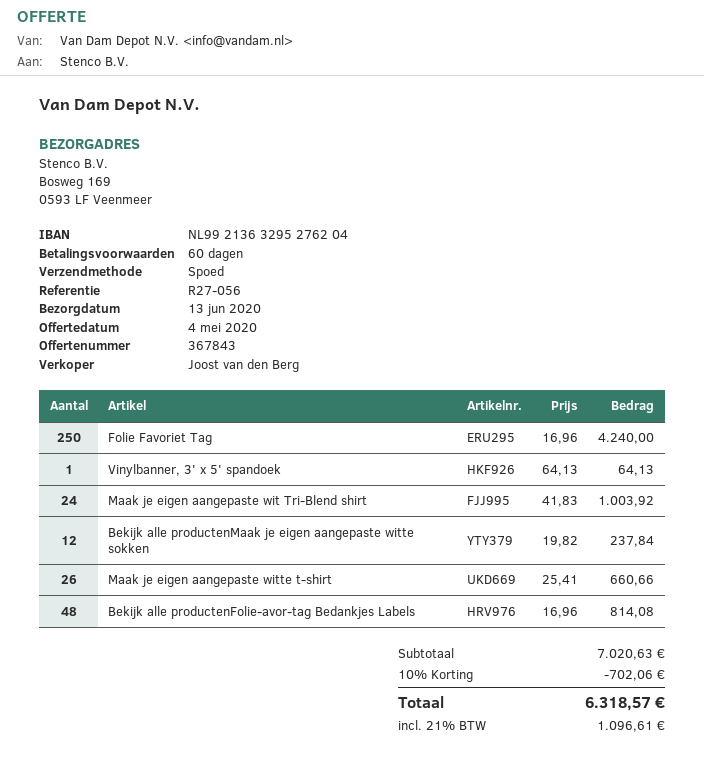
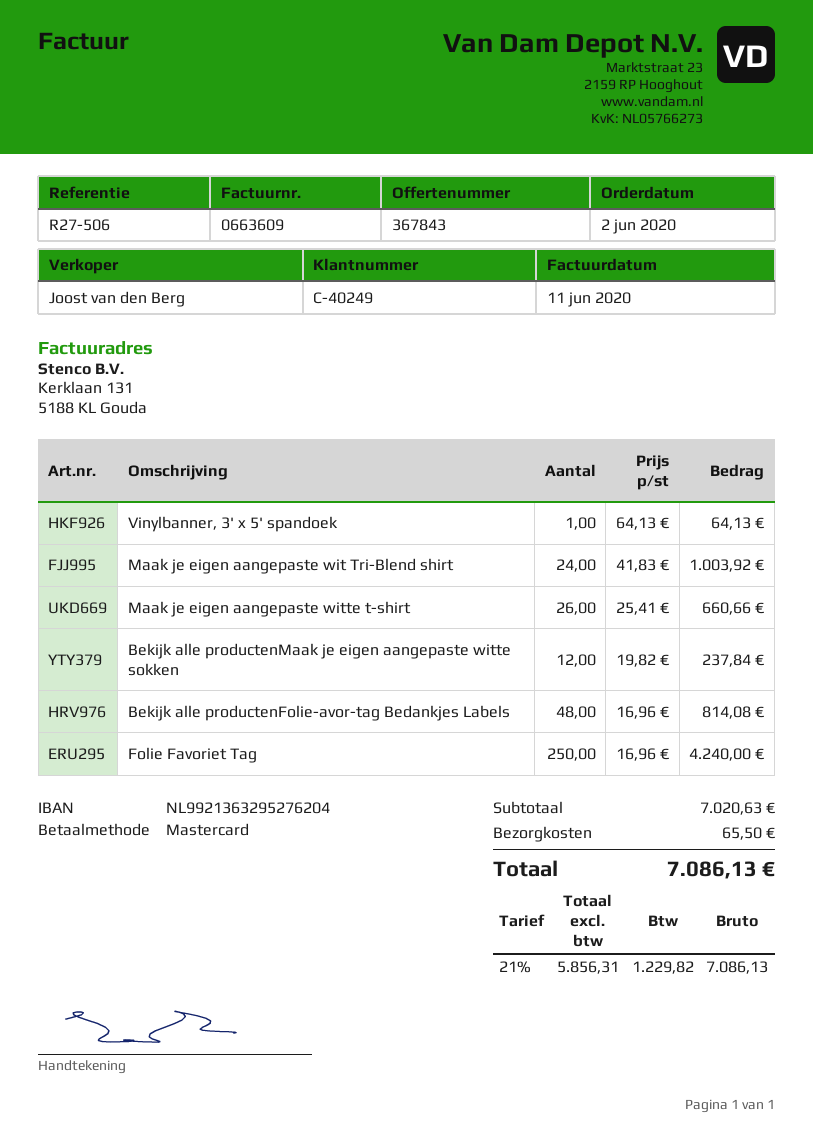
reference: R27-056 -> R27-506
discount: 10% = 702.06 -> none
shipping: none -> 65.50
tax: 21% = 1096.61 -> 21% = 1229.82
total: 6318.57 -> 7086.13

